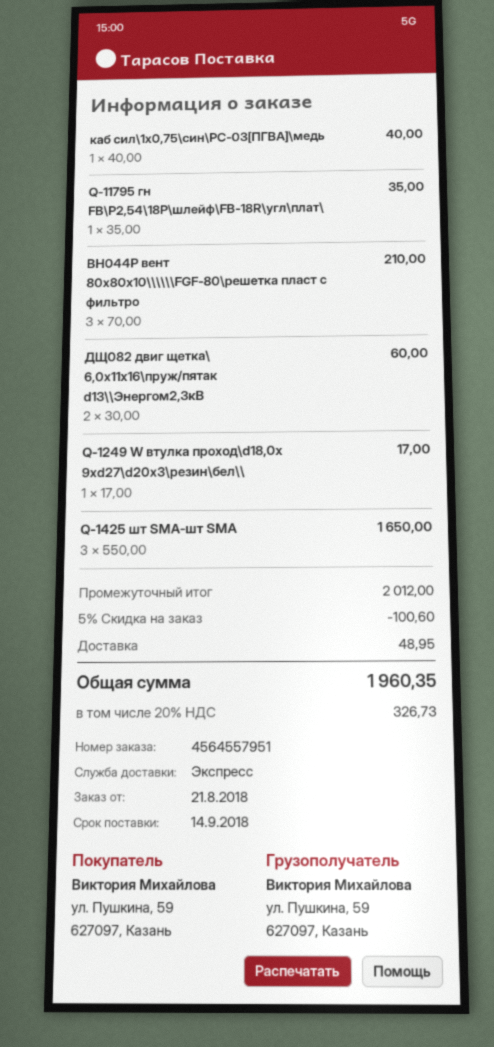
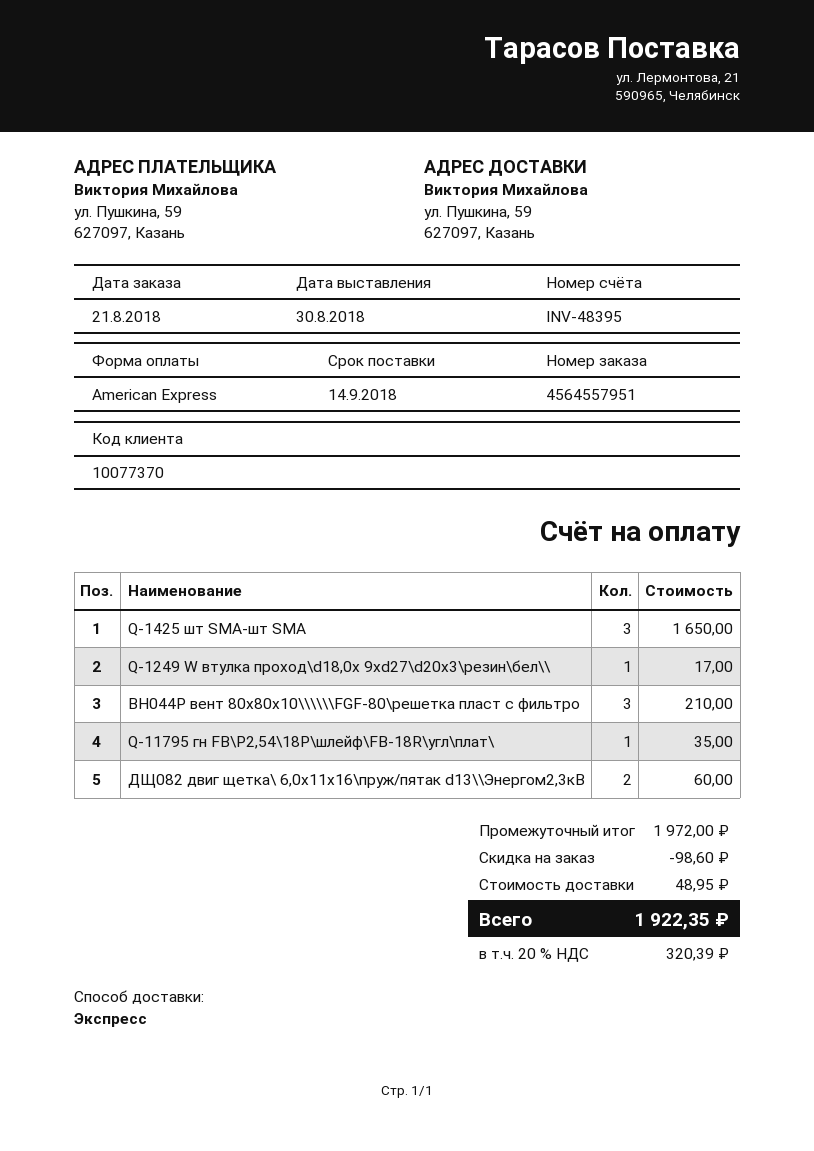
каб сил\1x0,75\син\PC-03[ПГВА]\медь: 1 for 40.00 -> none
subtotal: 2012.00 -> 1972.00
discount: 100.60 -> 98.60
tax: 20% = 326.73 -> 20% = 320.39
total: 1960.35 -> 1922.35

